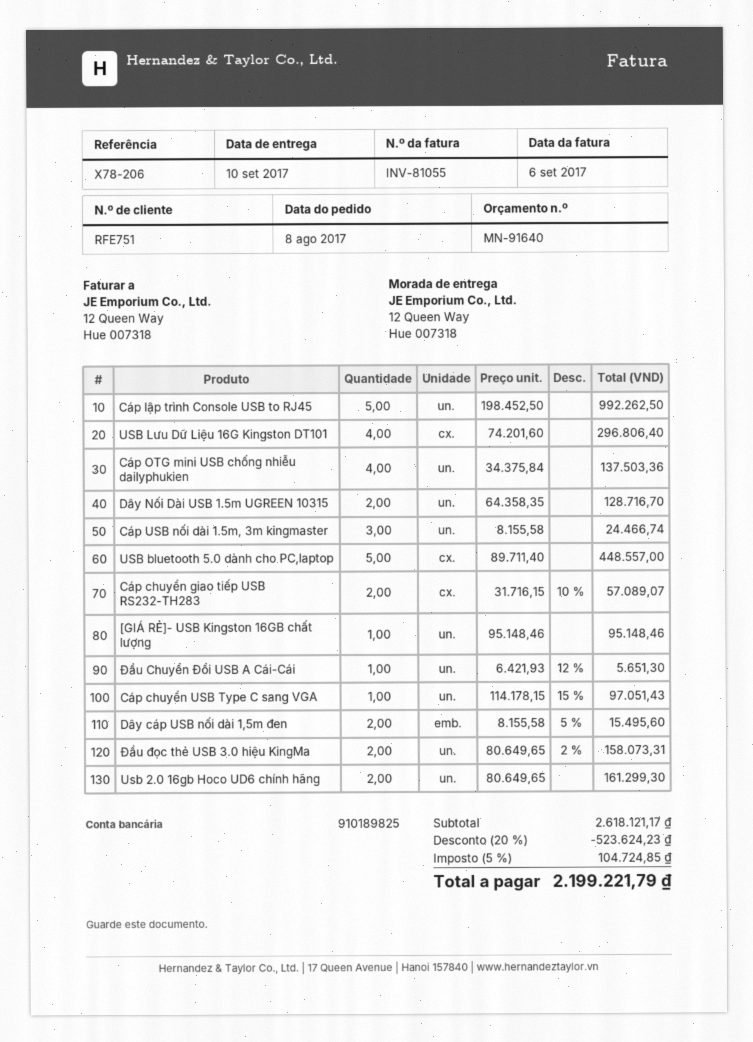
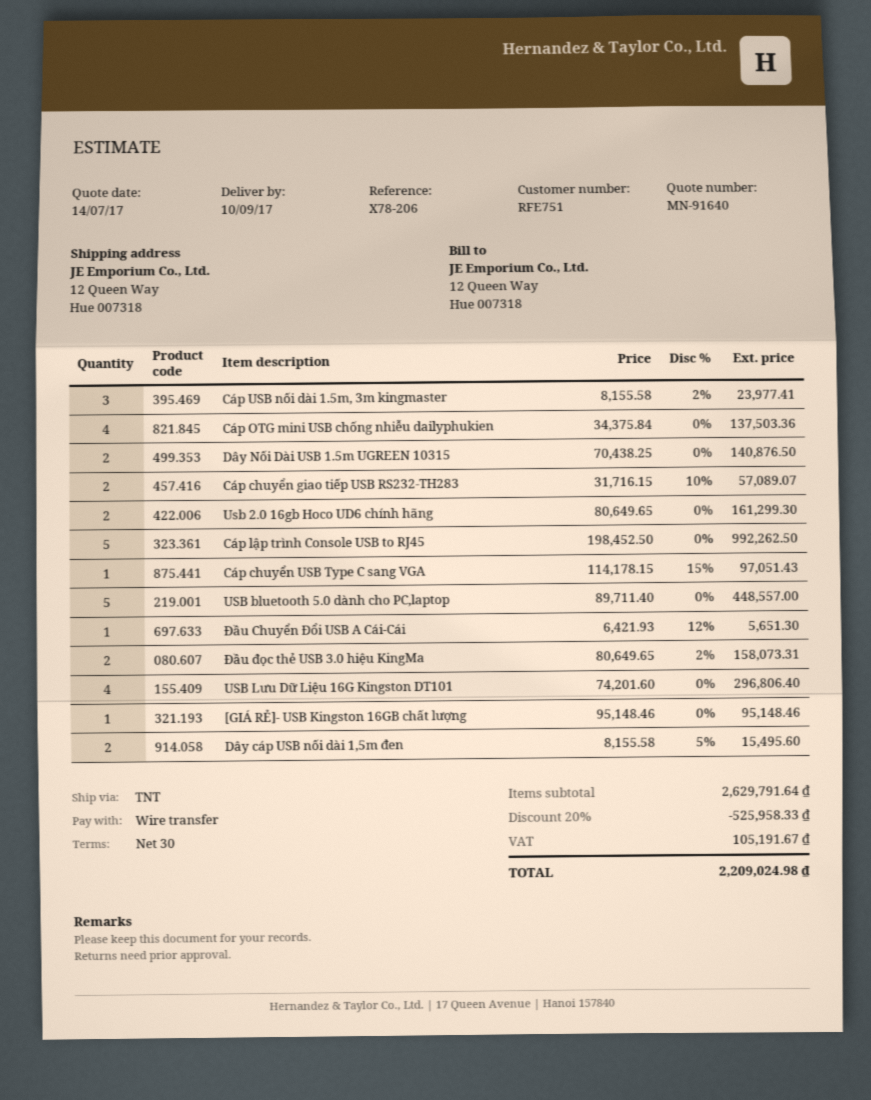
Dây Nối Dài USB 1.5m UGREEN 10315: 2 x 64358.35 = 128716.70 -> 2 x 70438.25 = 140876.50
Cáp USB nối dài 1.5m, 3m kingmaster: 3 x 8155.58 = 24466.74 -> 3 x 8155.58 - 2% = 23977.41
subtotal: 2618121.17 -> 2629791.64
discount: 20% = 523624.23 -> 20% = 525958.33
tax: 104724.85 -> 105191.67
total: 2199221.79 -> 2209024.98

